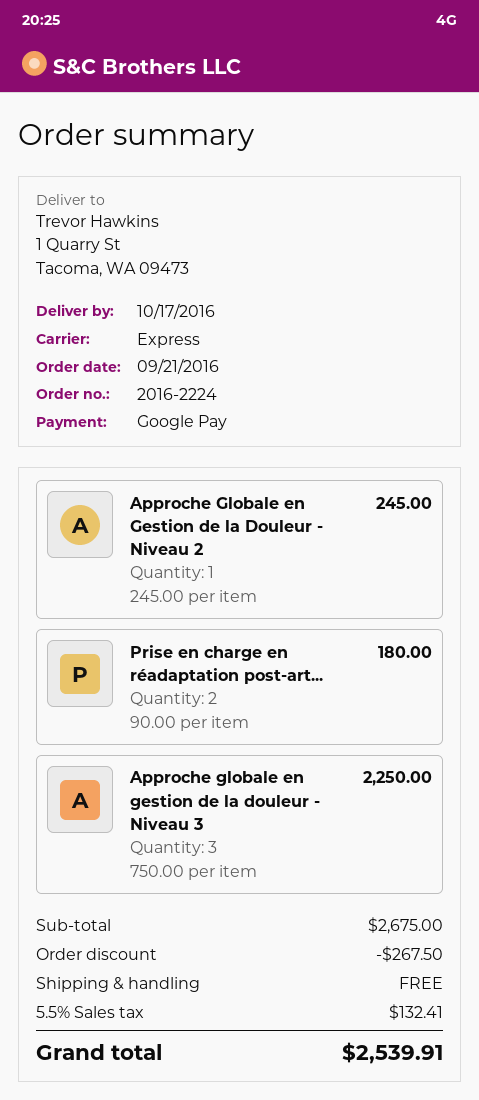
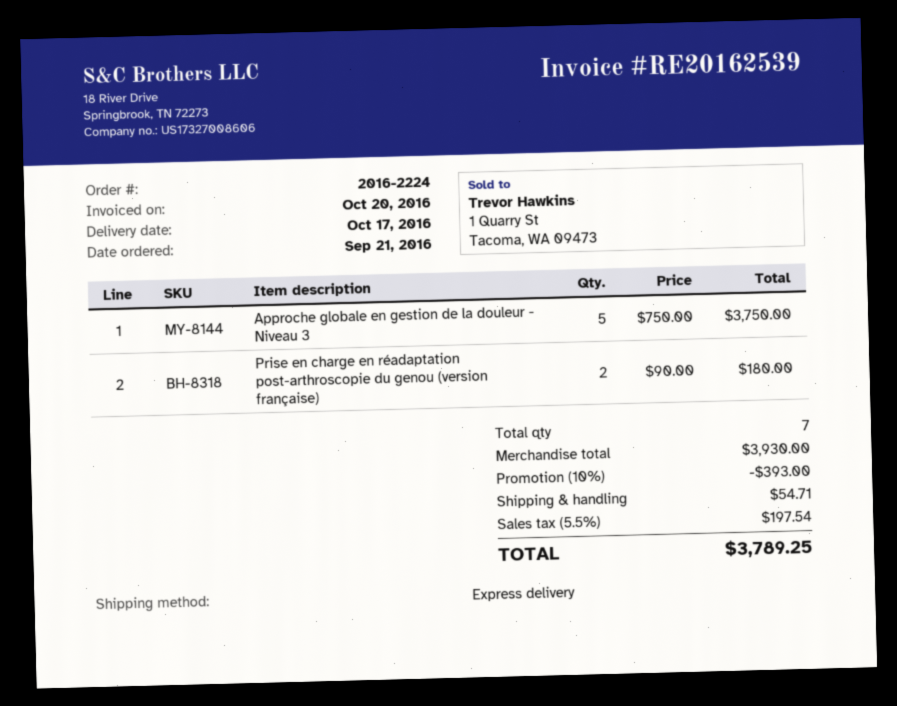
Approche Globale en Gestion de la Douleur - Niveau 2: 1 x 245.00 = 245.00 -> none
Approche globale en gestion de la douleur - Niveau 3: 3 x 750.00 = 2250.00 -> 5 x 750.00 = 3750.00
subtotal: 2675.00 -> 3930.00
discount: 267.50 -> 393.00
shipping: 0.00 -> 54.71
tax: 5.5% = 132.41 -> 5.5% = 197.54
total: 2539.91 -> 3789.25

